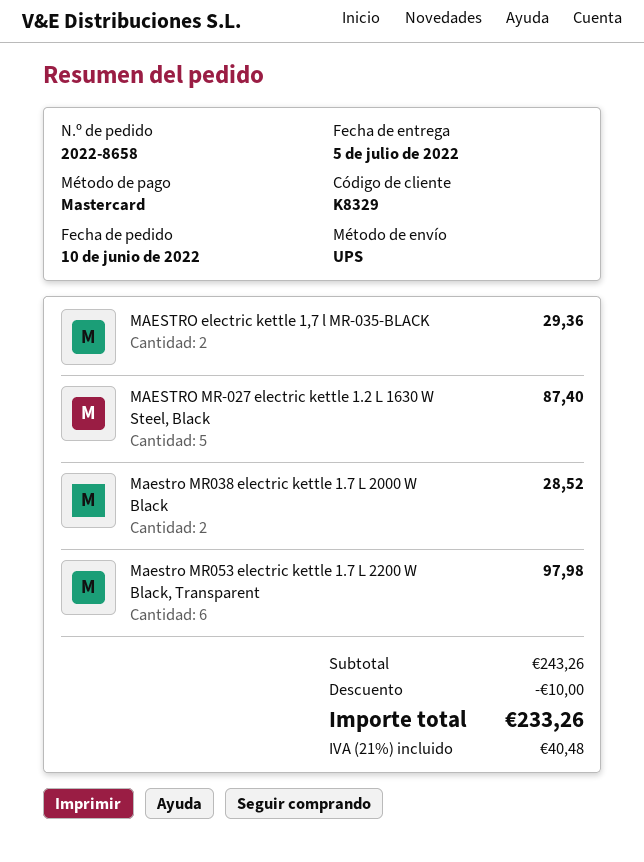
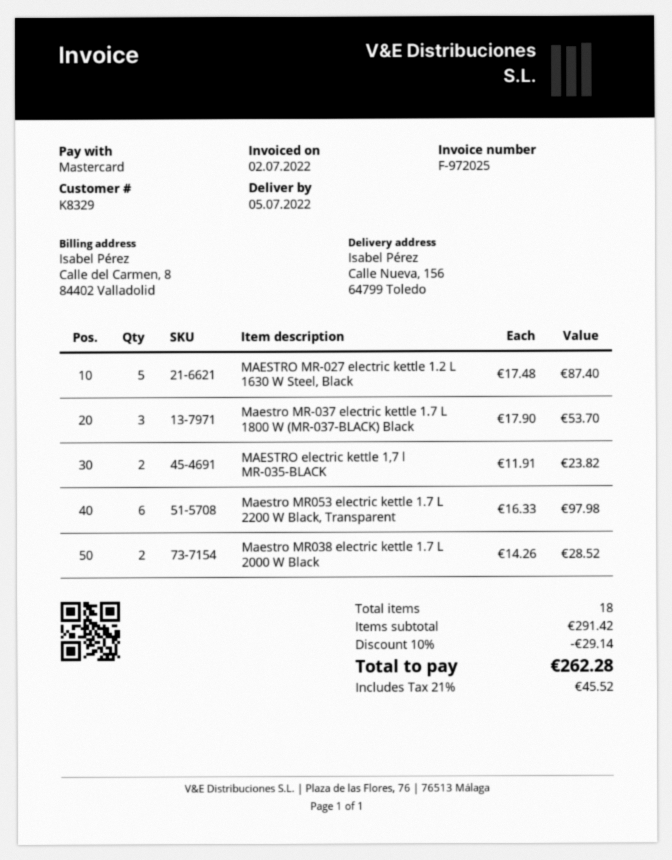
MAESTRO electric kettle 1,7 l MR-035-BLACK: 2 for 29.36 -> 2 for 23.82
Maestro MR-037 electric kettle 1.7 L 1800 W (MR-037-BLACK) Black: none -> 3 for 53.70
subtotal: 243.26 -> 291.42
discount: 10.00 -> 29.14
tax: 21% = 40.48 -> 21% = 45.52
total: 233.26 -> 262.28

